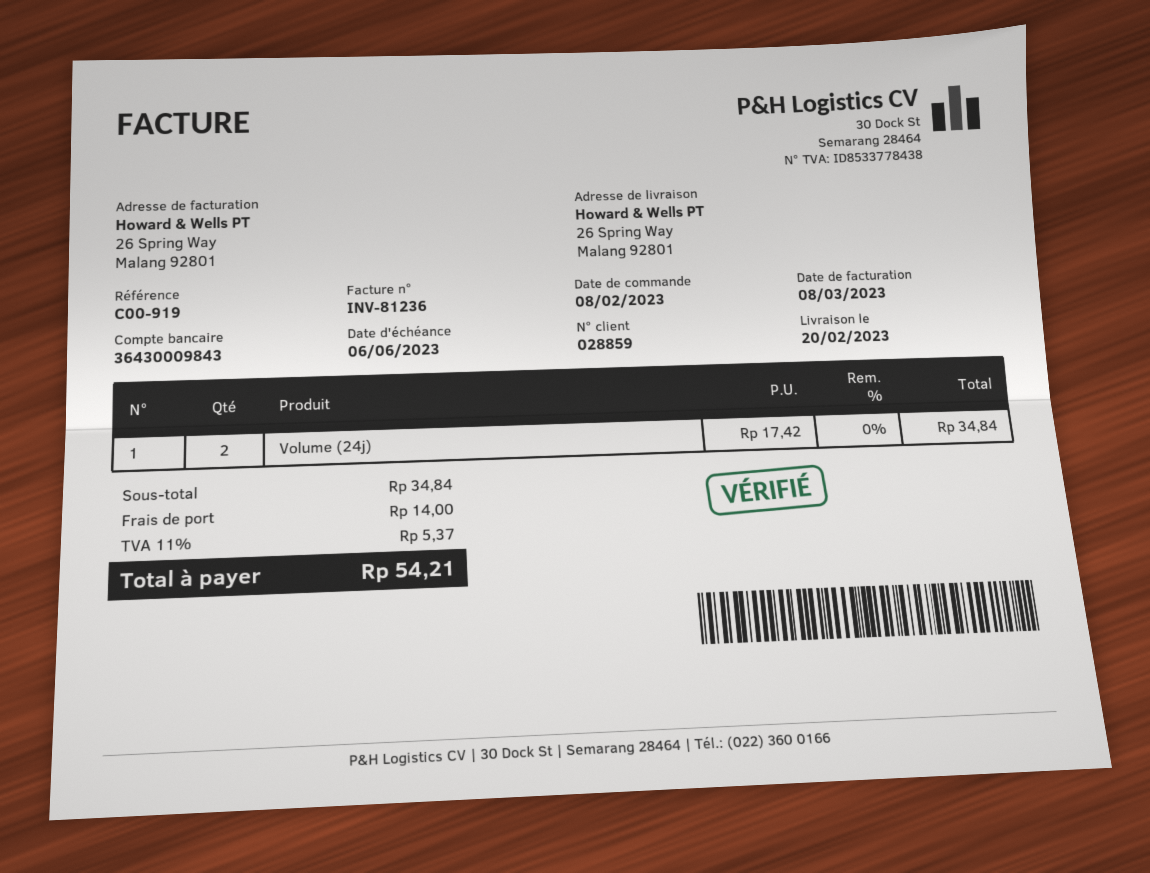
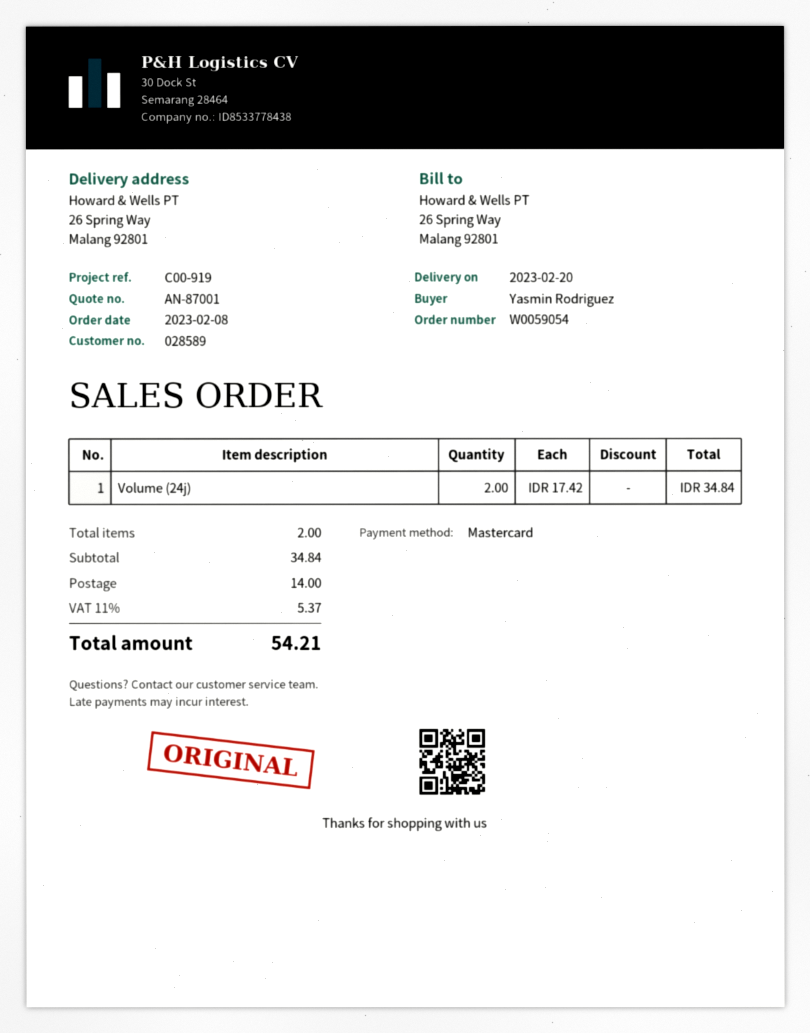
customer number: 028859 -> 028589

